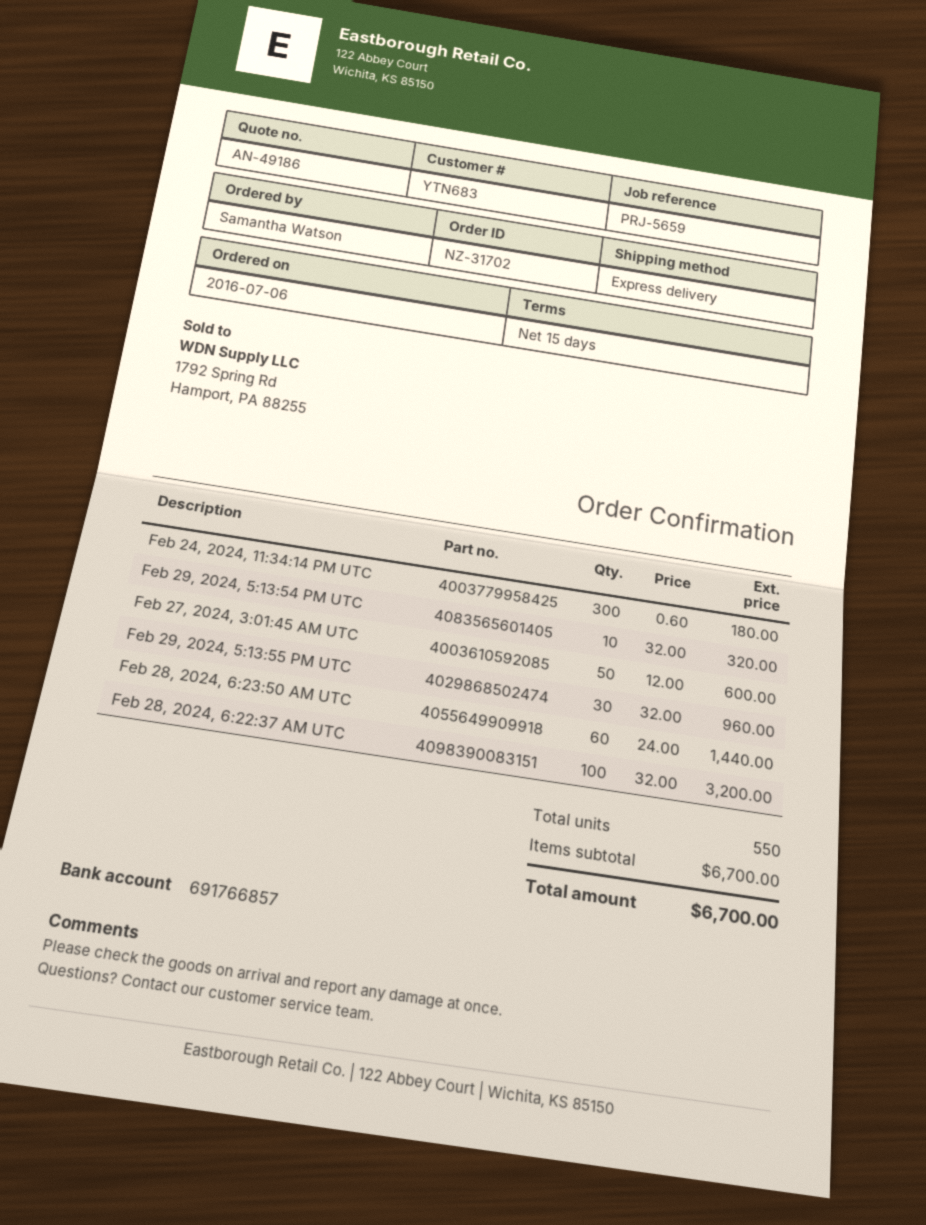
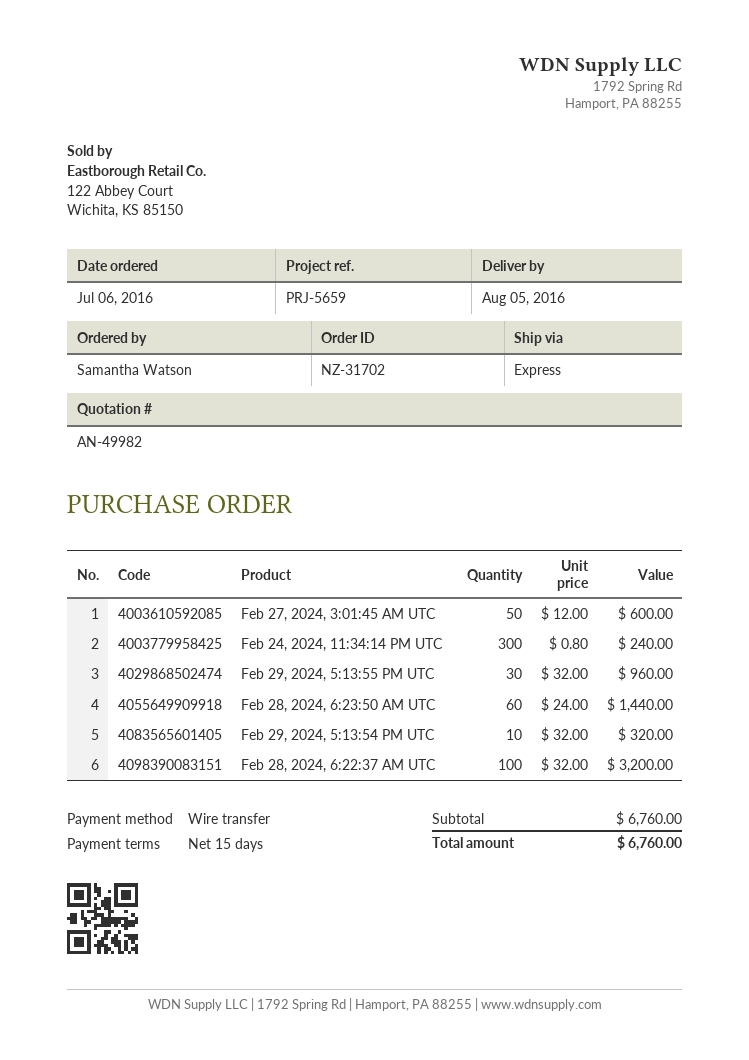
quote number: AN-49186 -> AN-49982
Feb 24, 2024, 11:34:14 PM UTC: 300 x 0.60 = 180.00 -> 300 x 0.80 = 240.00
subtotal: 6700.00 -> 6760.00
total: 6700.00 -> 6760.00

